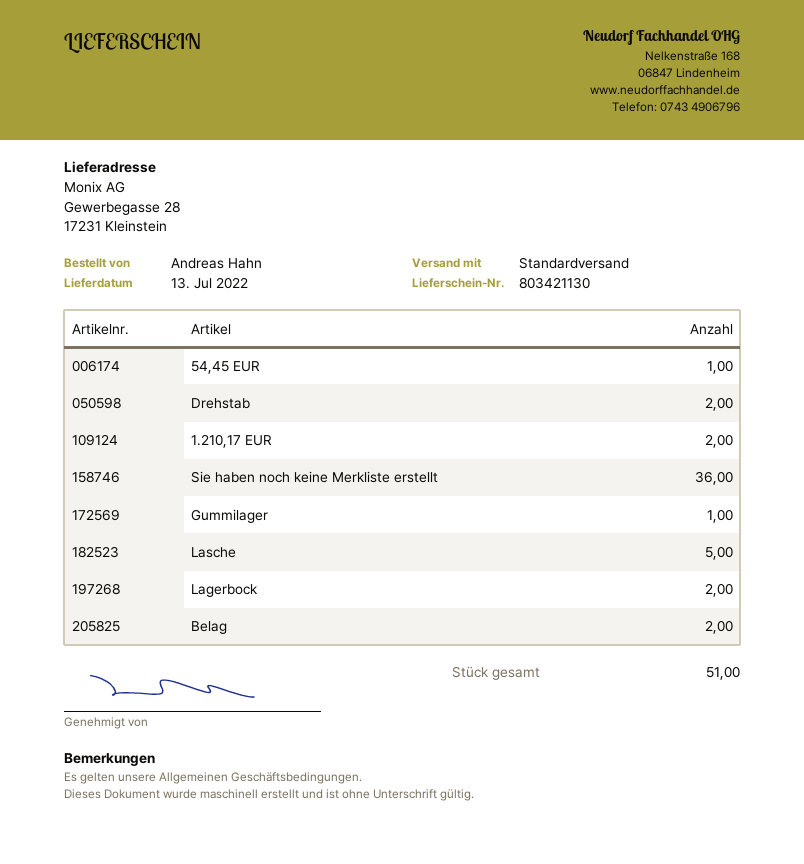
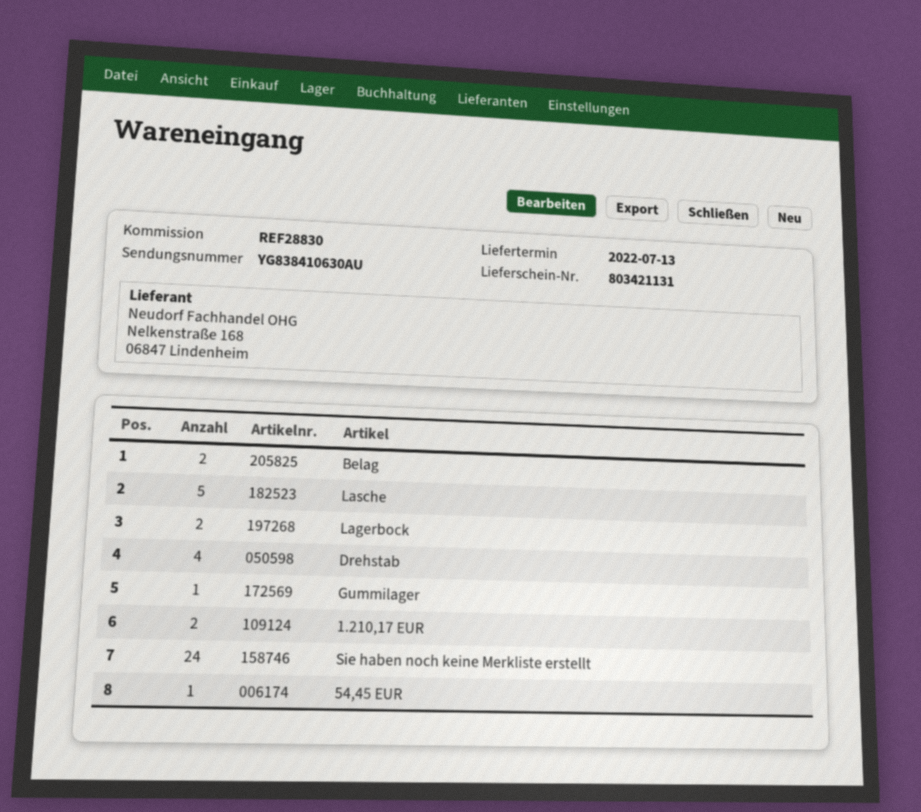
delivery note number: 803421130 -> 803421131
Drehstab: 2 -> 4
Sie haben noch keine Merkliste erstellt: 36 -> 24

